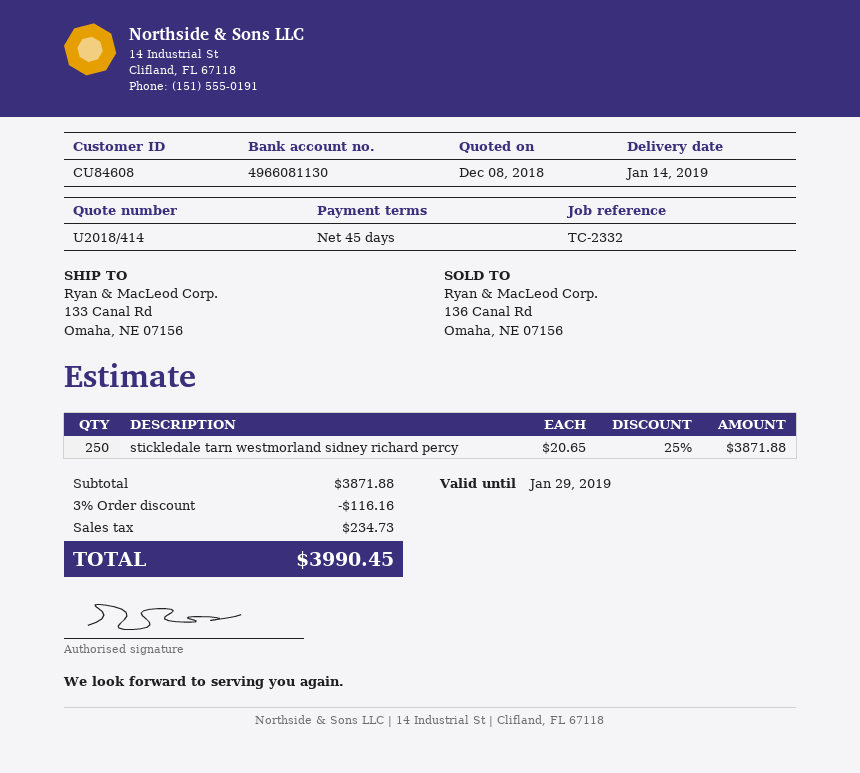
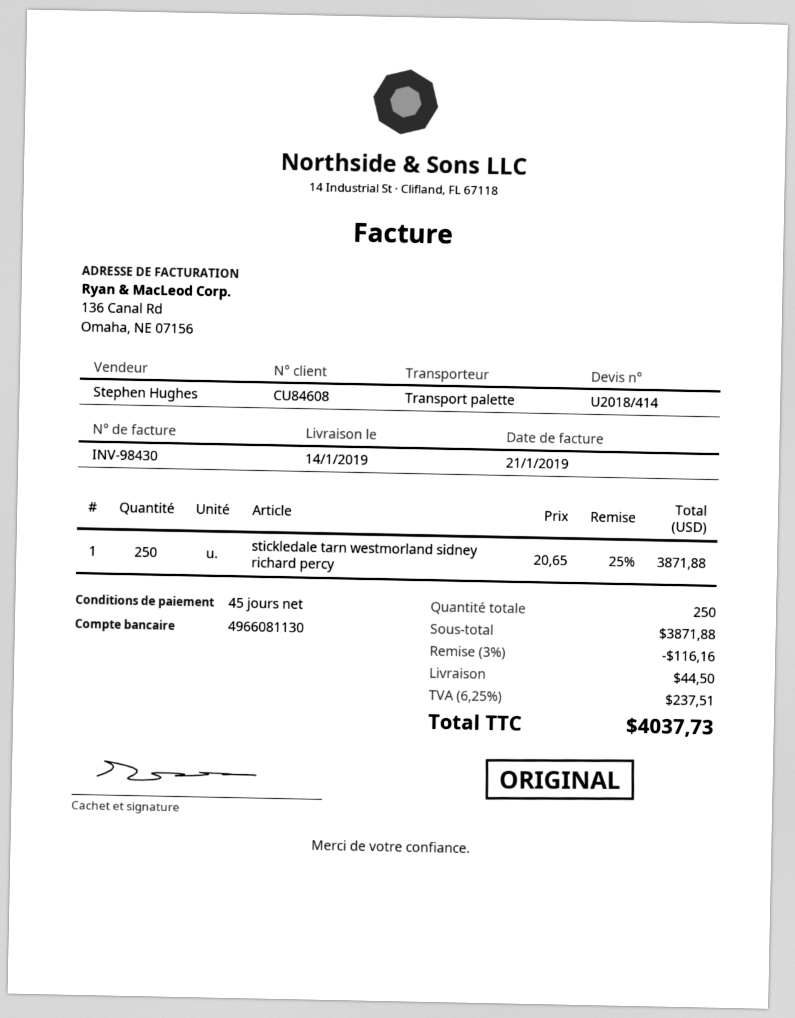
shipping: none -> 44.50
tax: 234.73 -> 237.51
total: 3990.45 -> 4037.73

